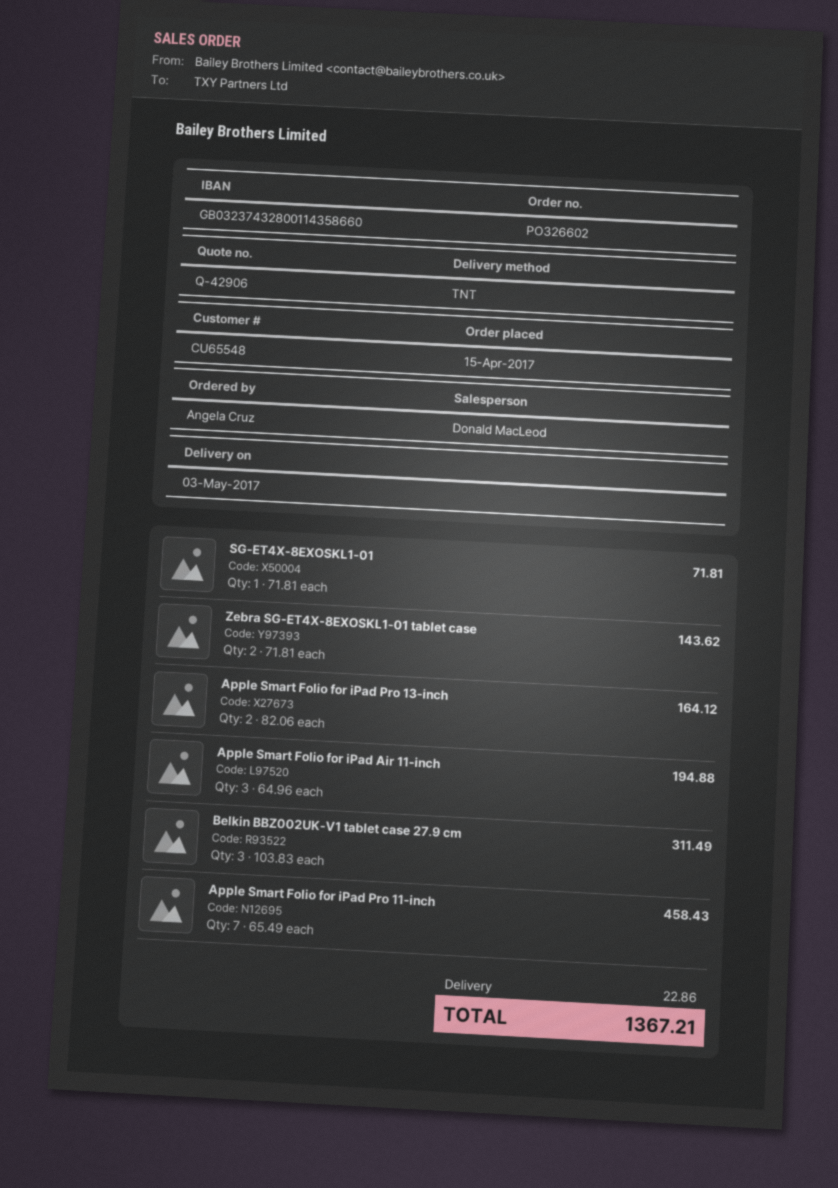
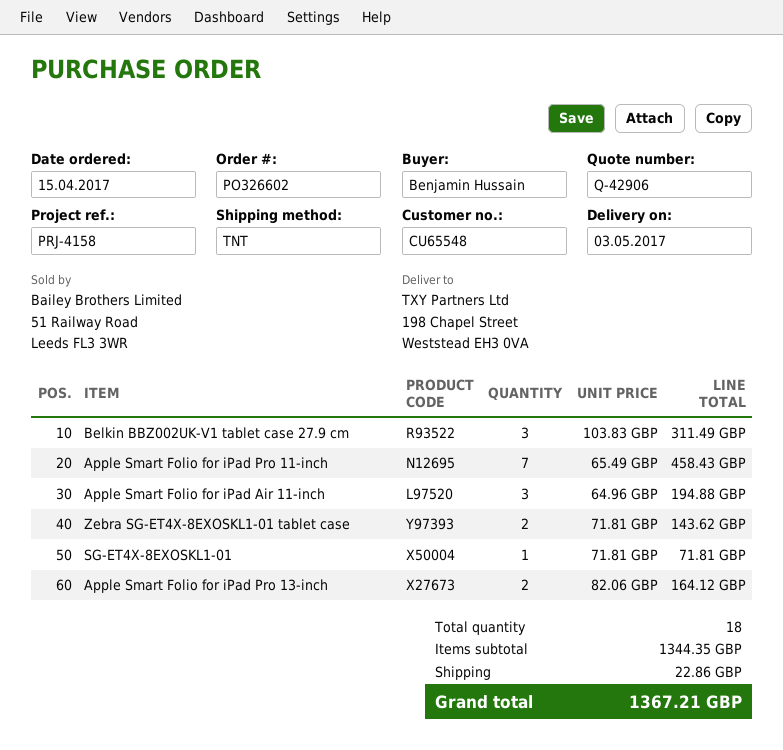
ordered by: Angela Cruz -> Benjamin Hussain

